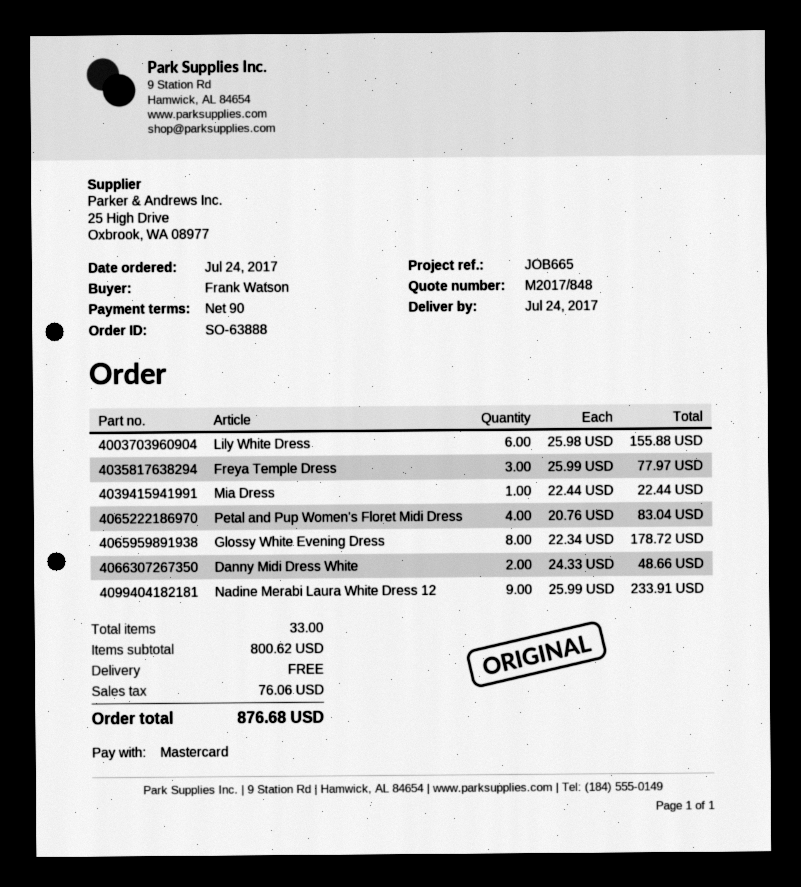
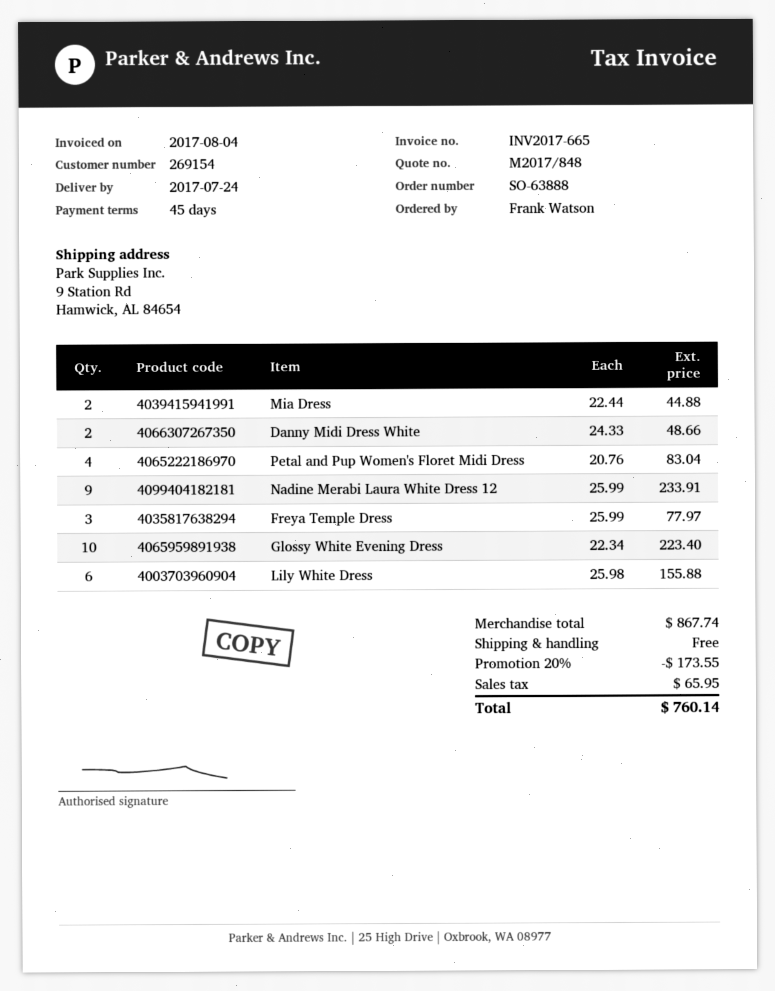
payment terms: 90 days -> 45 days
Mia Dress: 1 x 22.44 = 22.44 -> 2 x 22.44 = 44.88
Glossy White Evening Dress: 8 x 22.34 = 178.72 -> 10 x 22.34 = 223.40
subtotal: 800.62 -> 867.74
discount: none -> 20% = 173.55
tax: 76.06 -> 65.95
total: 876.68 -> 760.14

